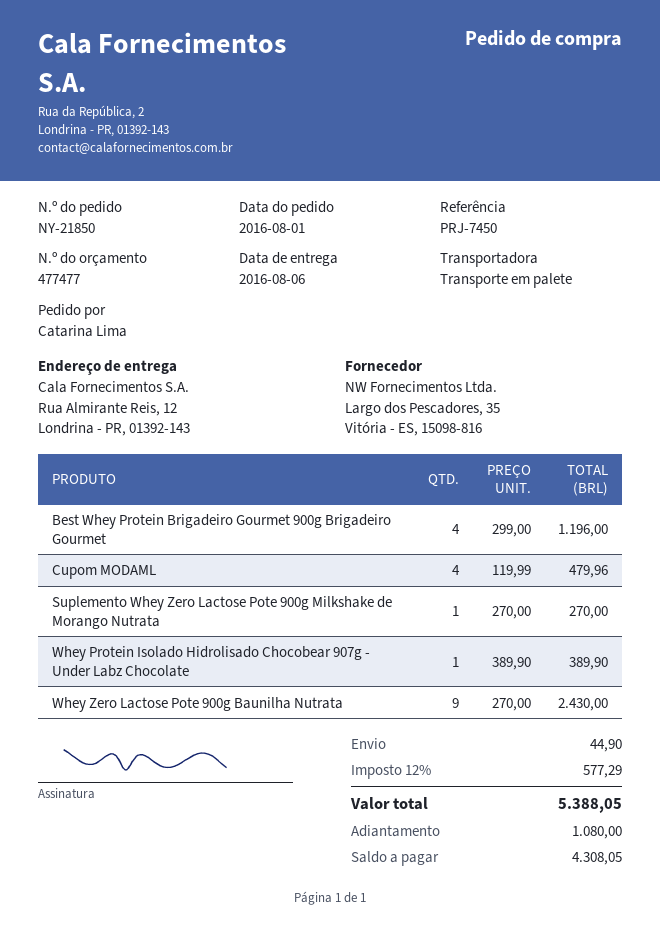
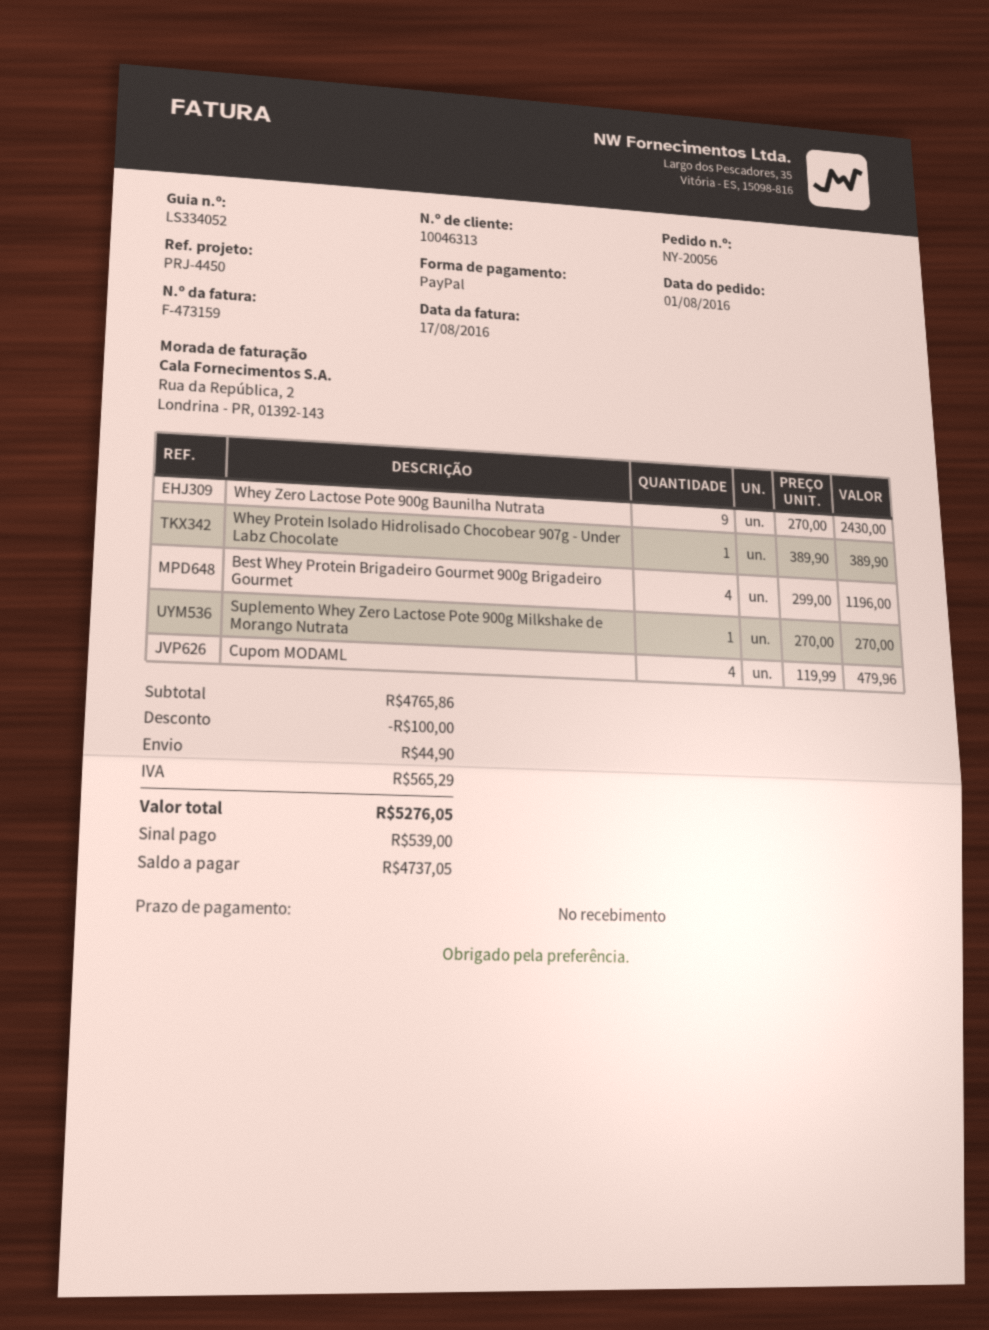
order number: NY-21850 -> NY-20056
reference: PRJ-7450 -> PRJ-4450
discount: none -> 100.00
tax: 577.29 -> 565.29
total: 5388.05 -> 5276.05
deposit: 1080.00 -> 539.00
balance: 4308.05 -> 4737.05

